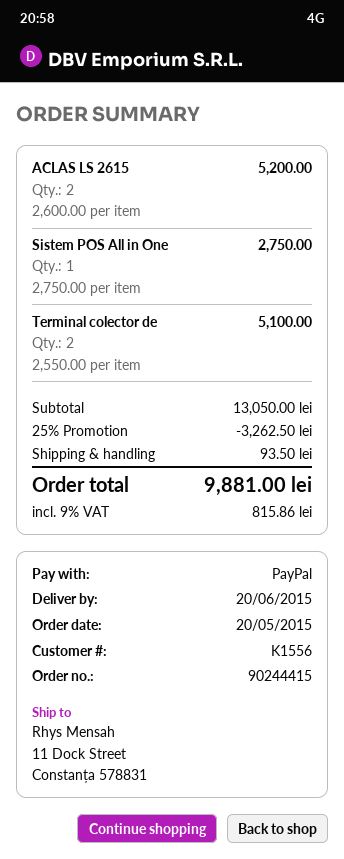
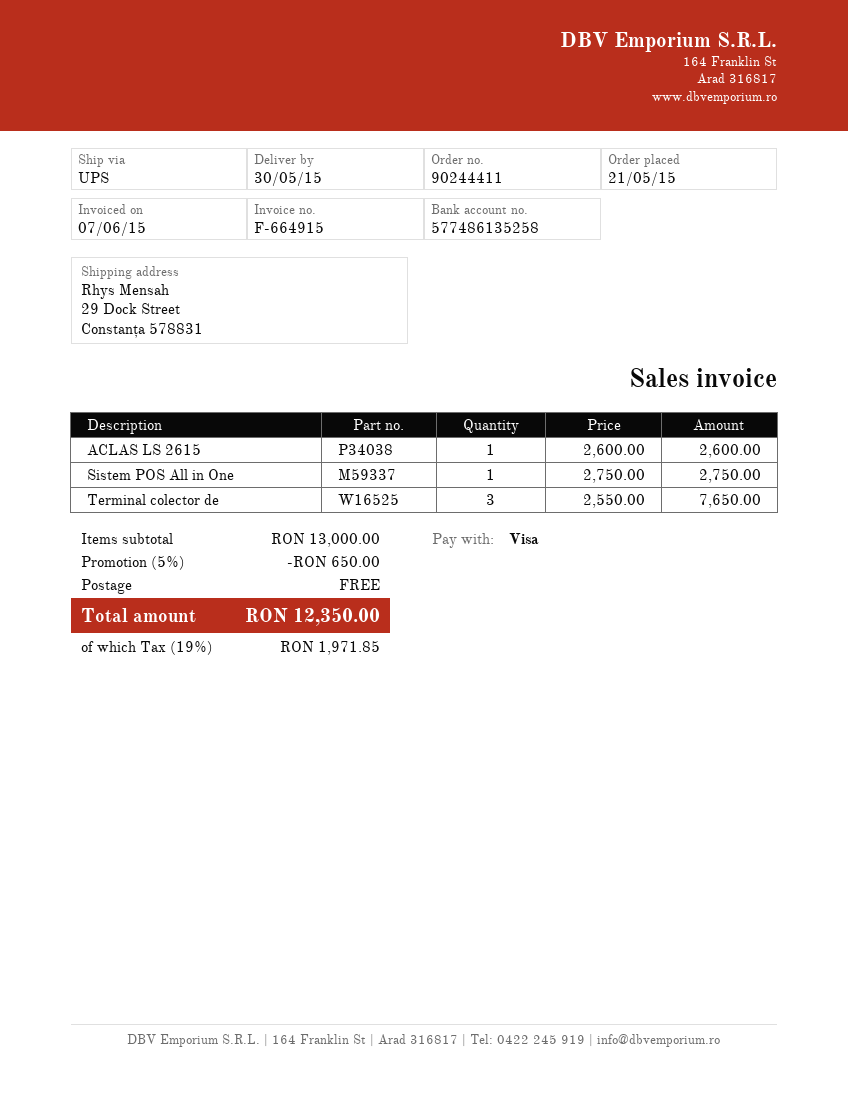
order number: 90244415 -> 90244411
order date: 2015-05-20 -> 2015-05-21
delivery date: 2015-06-20 -> 2015-05-30
payment method: PayPal -> Visa
ship to: 11 Dock Street, Constanța 578831 -> 29 Dock Street, Constanța 578831
ACLAS LS 2615: 2 x 2600.00 = 5200.00 -> 1 x 2600.00 = 2600.00
Terminal colector de: 2 x 2550.00 = 5100.00 -> 3 x 2550.00 = 7650.00
subtotal: 13050.00 -> 13000.00
discount: 25% = 3262.50 -> 5% = 650.00
shipping: 93.50 -> 0.00
tax: 9% = 815.86 -> 19% = 1971.85
total: 9881.00 -> 12350.00

